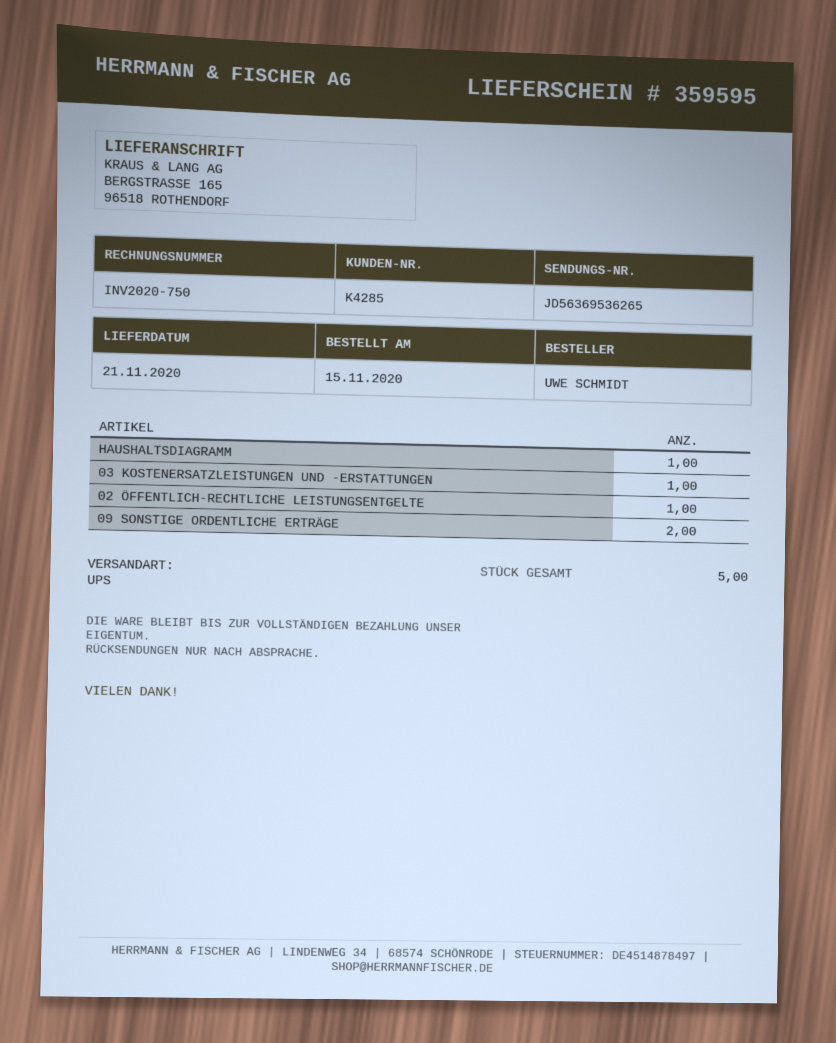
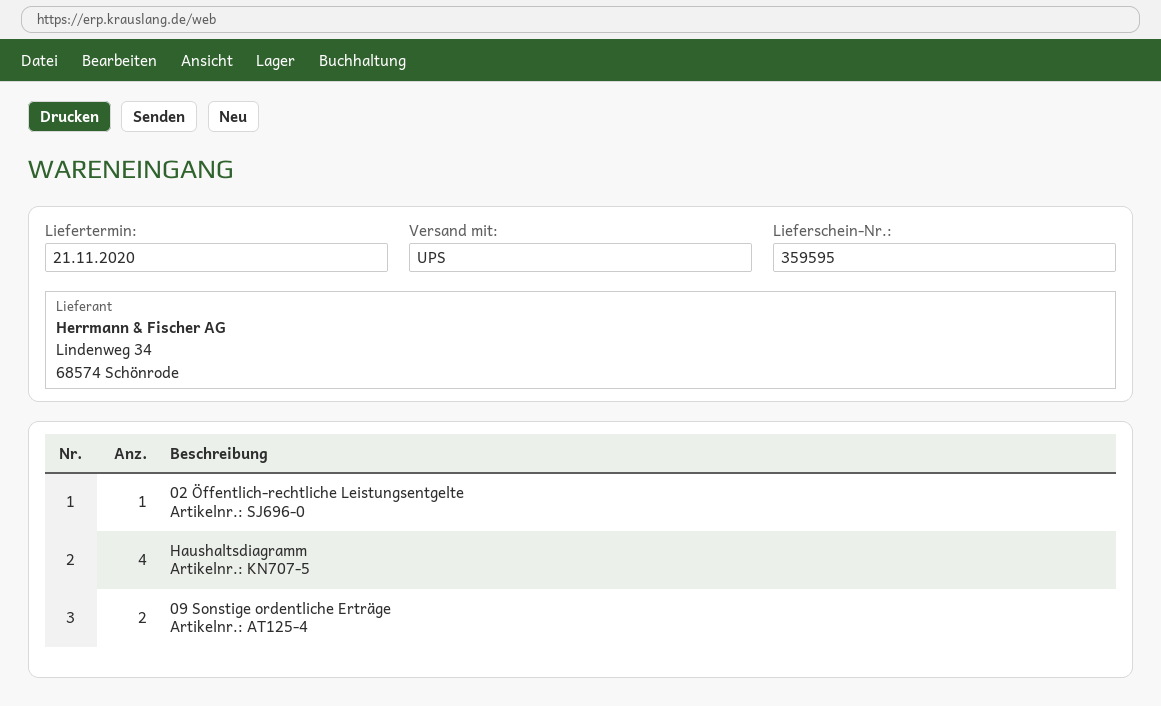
HAUSHALTSDIAGRAMM: 1 -> 4
03 KOSTENERSATZLEISTUNGEN UND -ERSTATTUNGEN: 1 -> none

